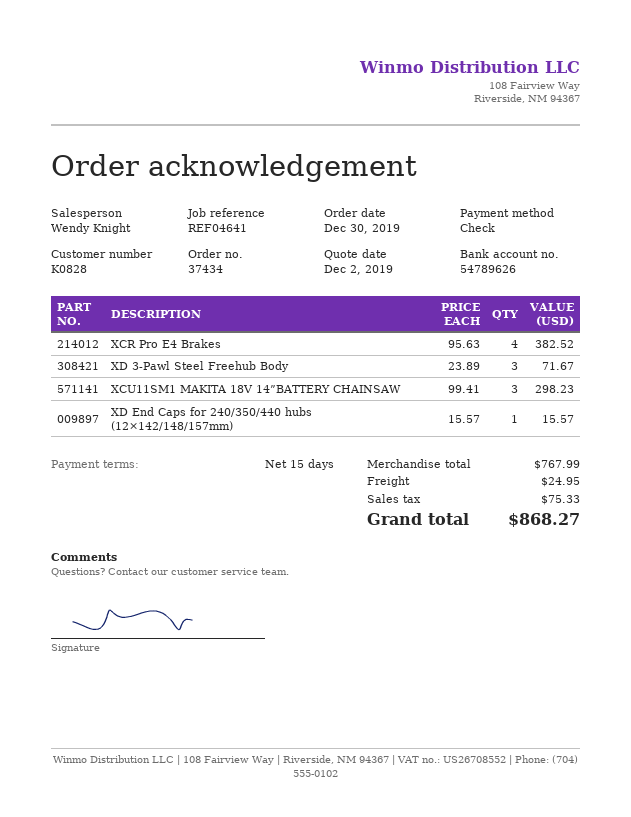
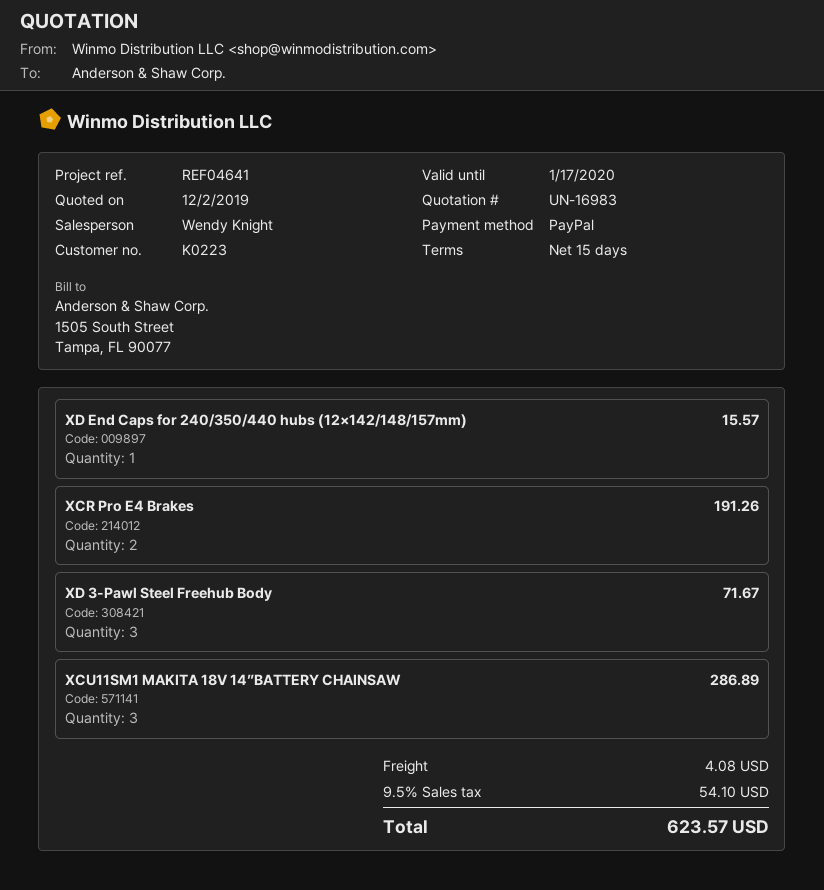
customer number: K0828 -> K0223
payment method: cheque -> PayPal
XCR Pro E4 Brakes: 4 for 382.52 -> 2 for 191.26
XCU11SM1 MAKITA 18V 14”BATTERY CHAINSAW: 3 for 298.23 -> 3 for 286.89
shipping: 24.95 -> 4.08
tax: 75.33 -> 54.10
total: 868.27 -> 623.57

